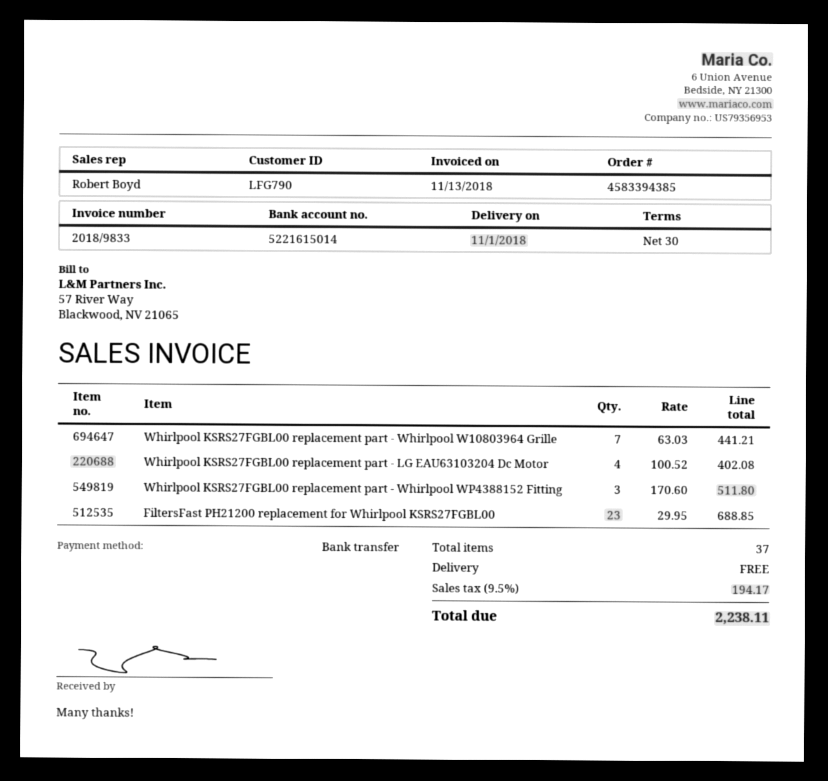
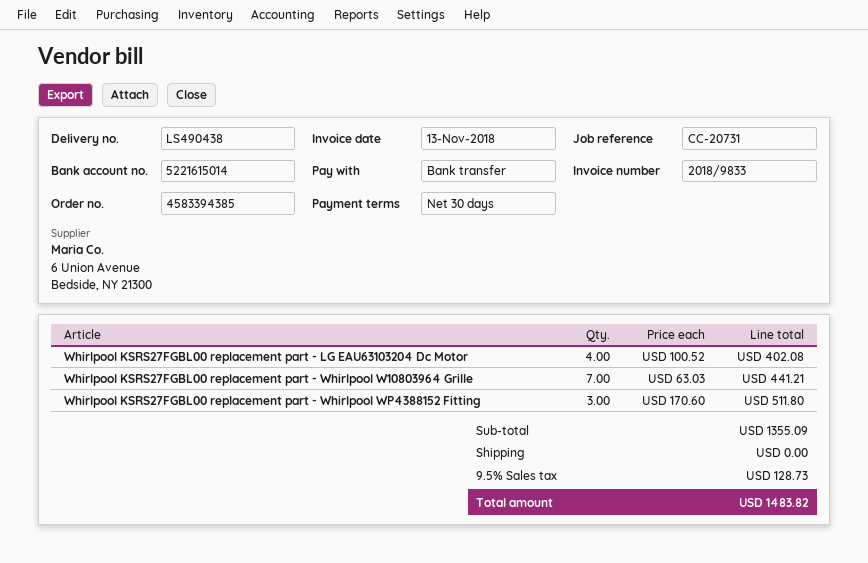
FiltersFast PH21200 replacement for Whirlpool KSRS27FGBL00: 23 x 29.95 = 688.85 -> none
tax: 9.5% = 194.17 -> 9.5% = 128.73
total: 2238.11 -> 1483.82

